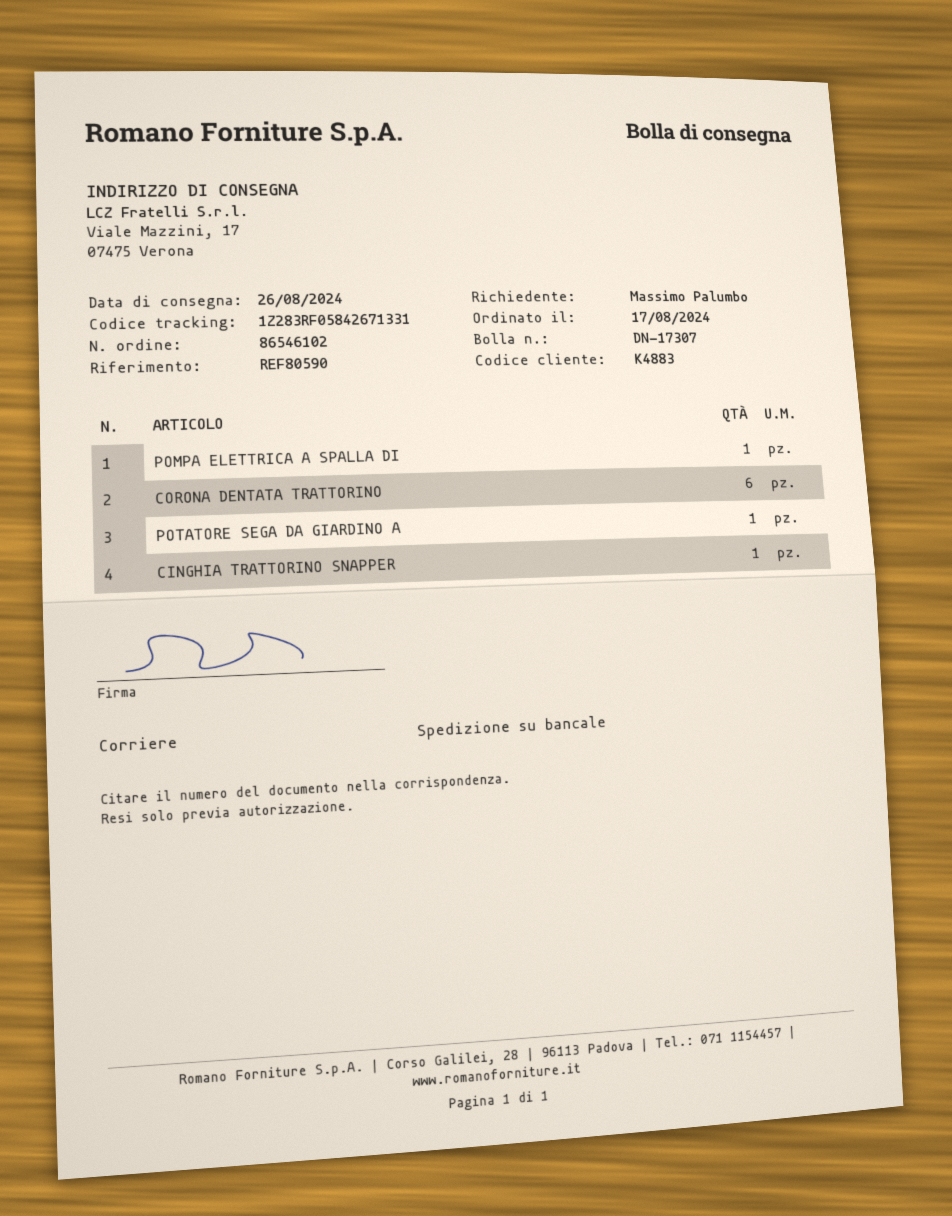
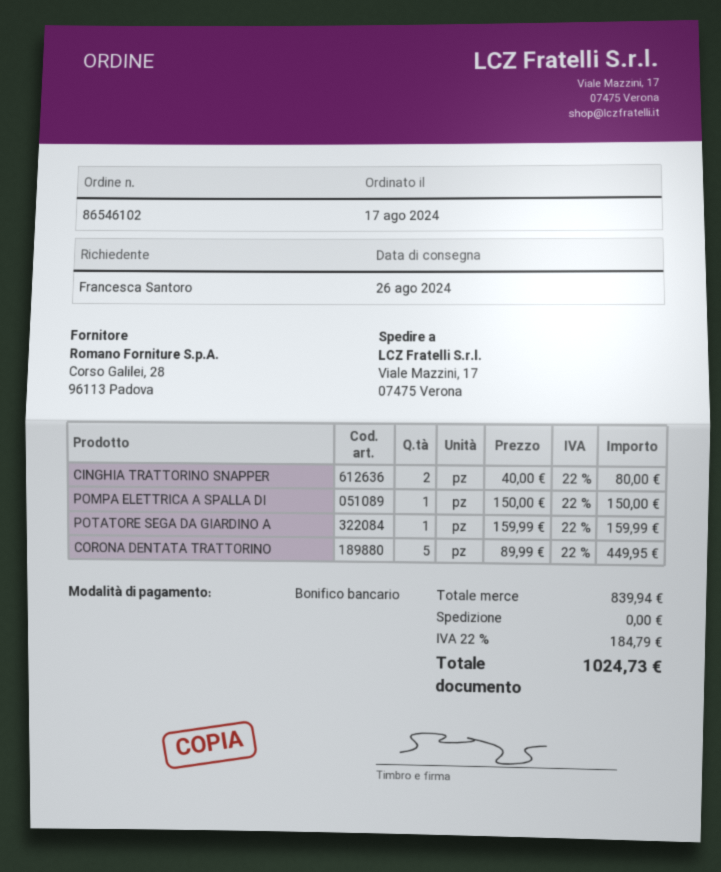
ordered by: Massimo Palumbo -> Francesca Santoro
CORONA DENTATA TRATTORINO: 6 -> 5
CINGHIA TRATTORINO SNAPPER: 1 -> 2

